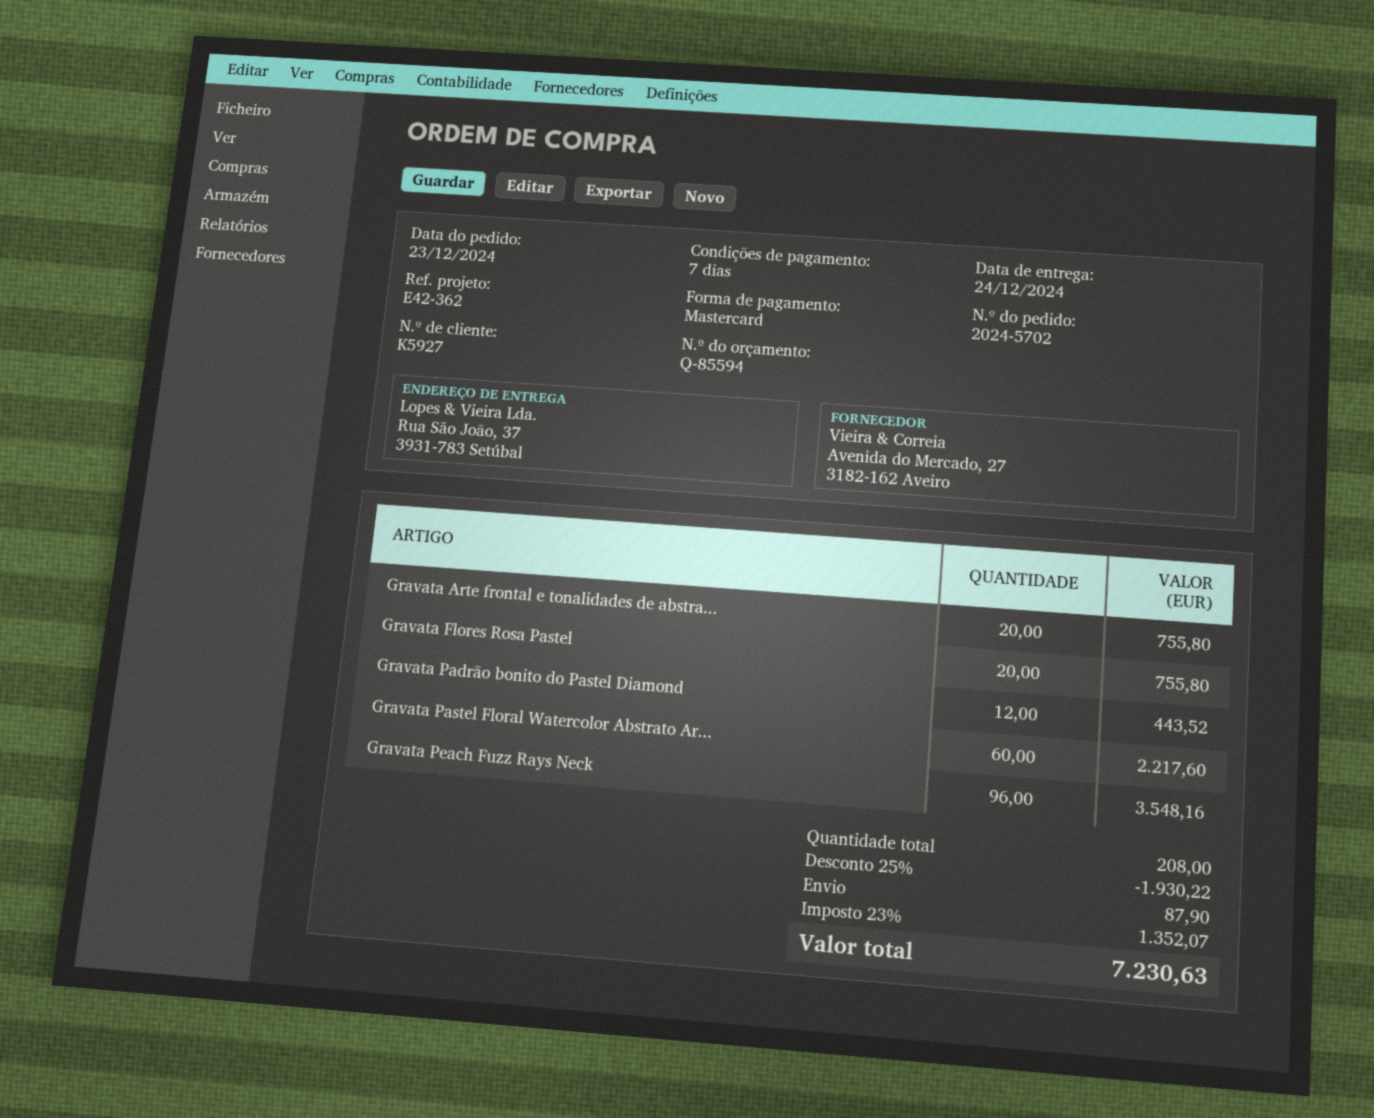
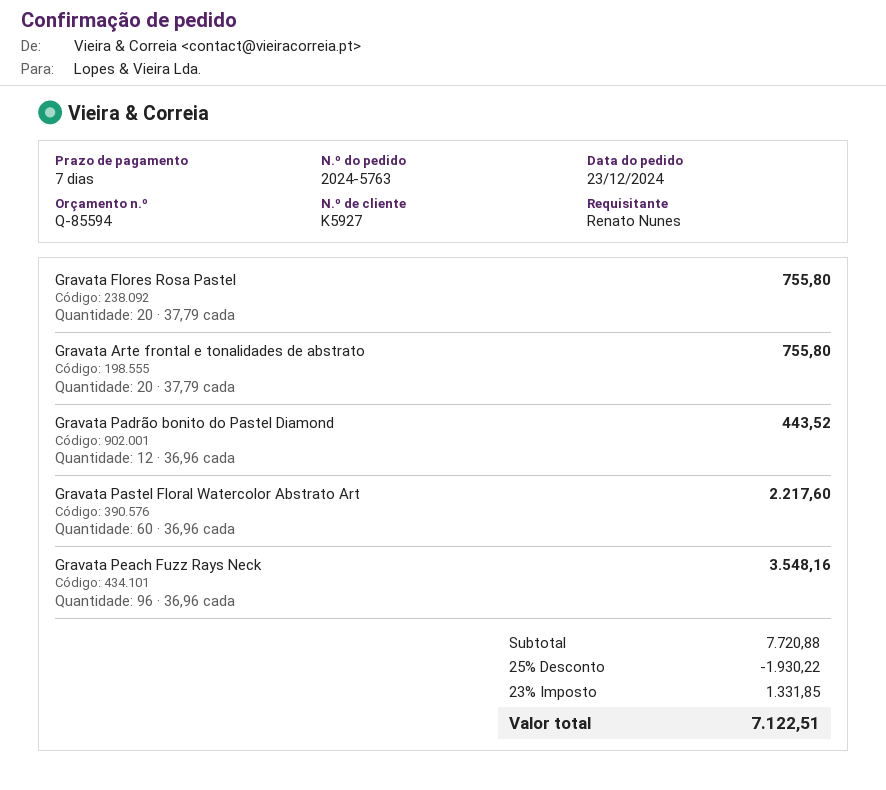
order number: 2024-5702 -> 2024-5763
shipping: 87.90 -> none
tax: 23% = 1352.07 -> 23% = 1331.85
total: 7230.63 -> 7122.51

